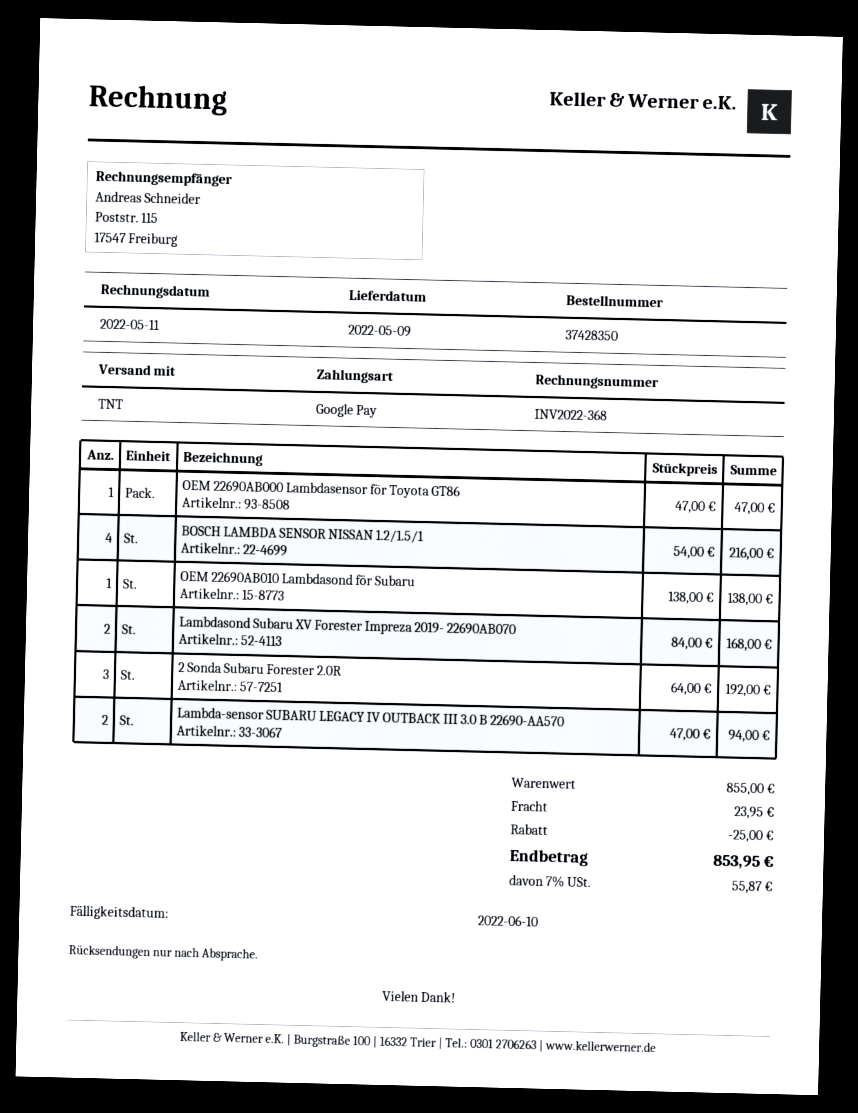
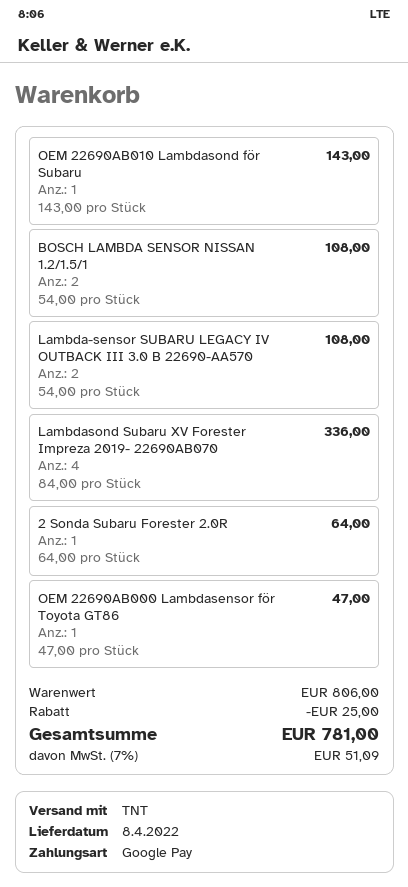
delivery date: 2022-05-09 -> 2022-04-08
BOSCH LAMBDA SENSOR NISSAN 1.2/1.5/1: 4 x 54.00 = 216.00 -> 2 x 54.00 = 108.00
OEM 22690AB010 Lambdasond för Subaru: 1 x 138.00 = 138.00 -> 1 x 143.00 = 143.00
Lambdasond Subaru XV Forester Impreza 2019- 22690AB070: 2 x 84.00 = 168.00 -> 4 x 84.00 = 336.00
2 Sonda Subaru Forester 2.0R: 3 x 64.00 = 192.00 -> 1 x 64.00 = 64.00
Lambda-sensor SUBARU LEGACY IV OUTBACK III 3.0 B 22690-AA570: 2 x 47.00 = 94.00 -> 2 x 54.00 = 108.00
subtotal: 855.00 -> 806.00
shipping: 23.95 -> none
tax: 7% = 55.87 -> 7% = 51.09
total: 853.95 -> 781.00

